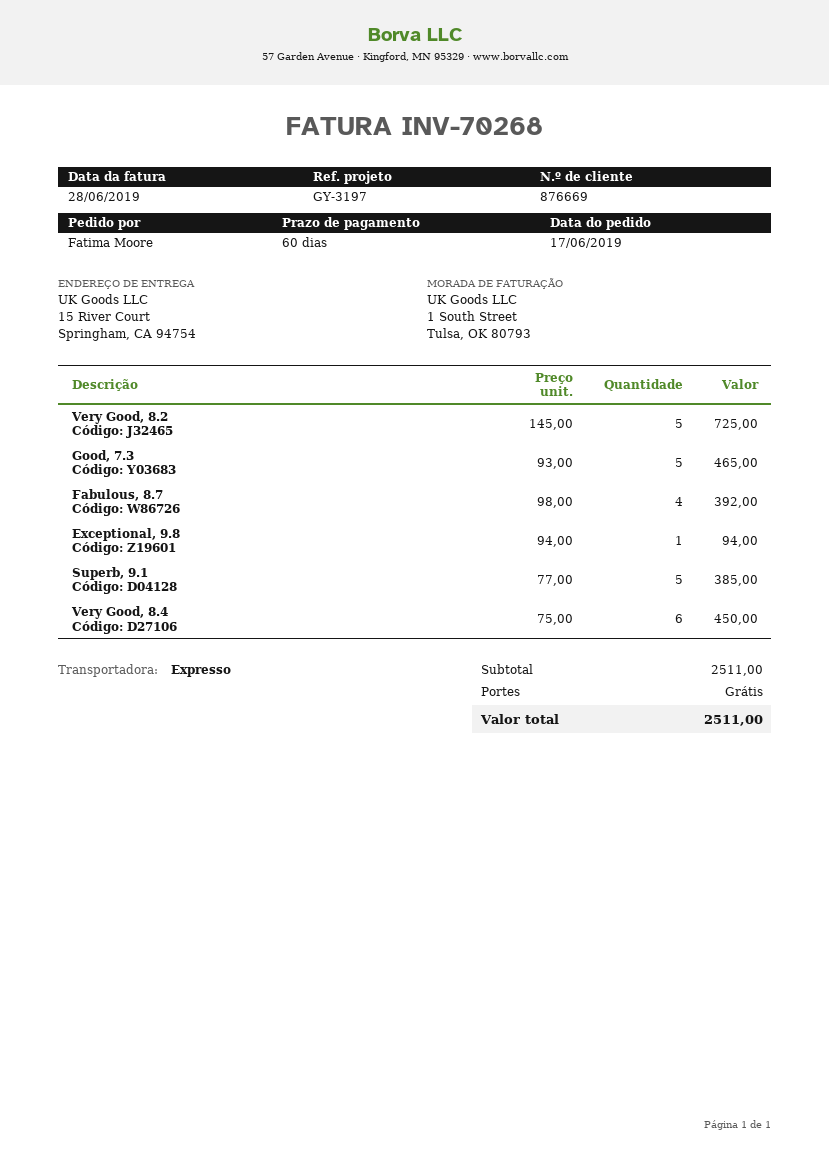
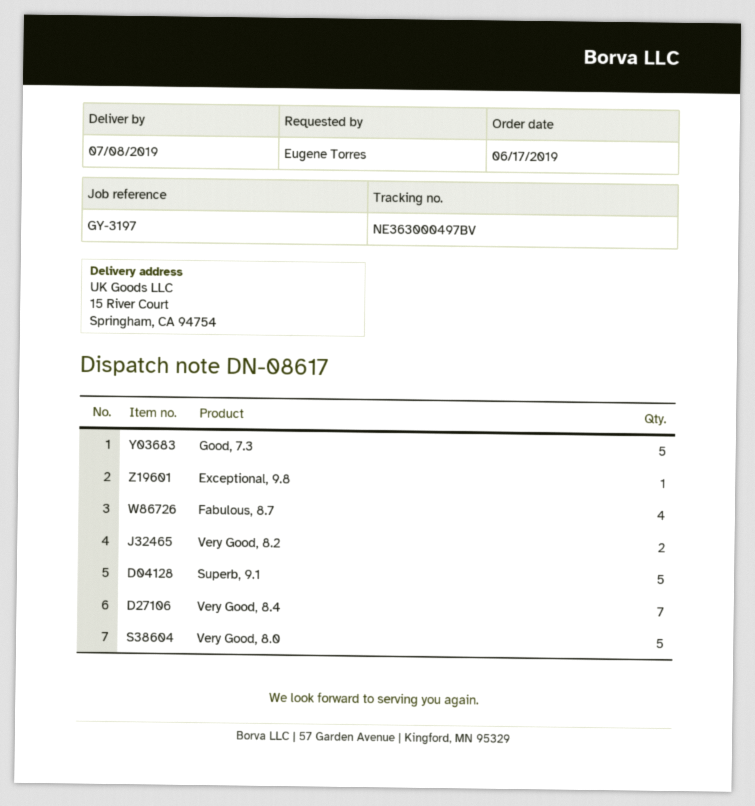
ordered by: Fatima Moore -> Eugene Torres
Very Good, 8.2: 5 -> 2
Very Good, 8.4: 6 -> 7
Very Good, 8.0: none -> 5

